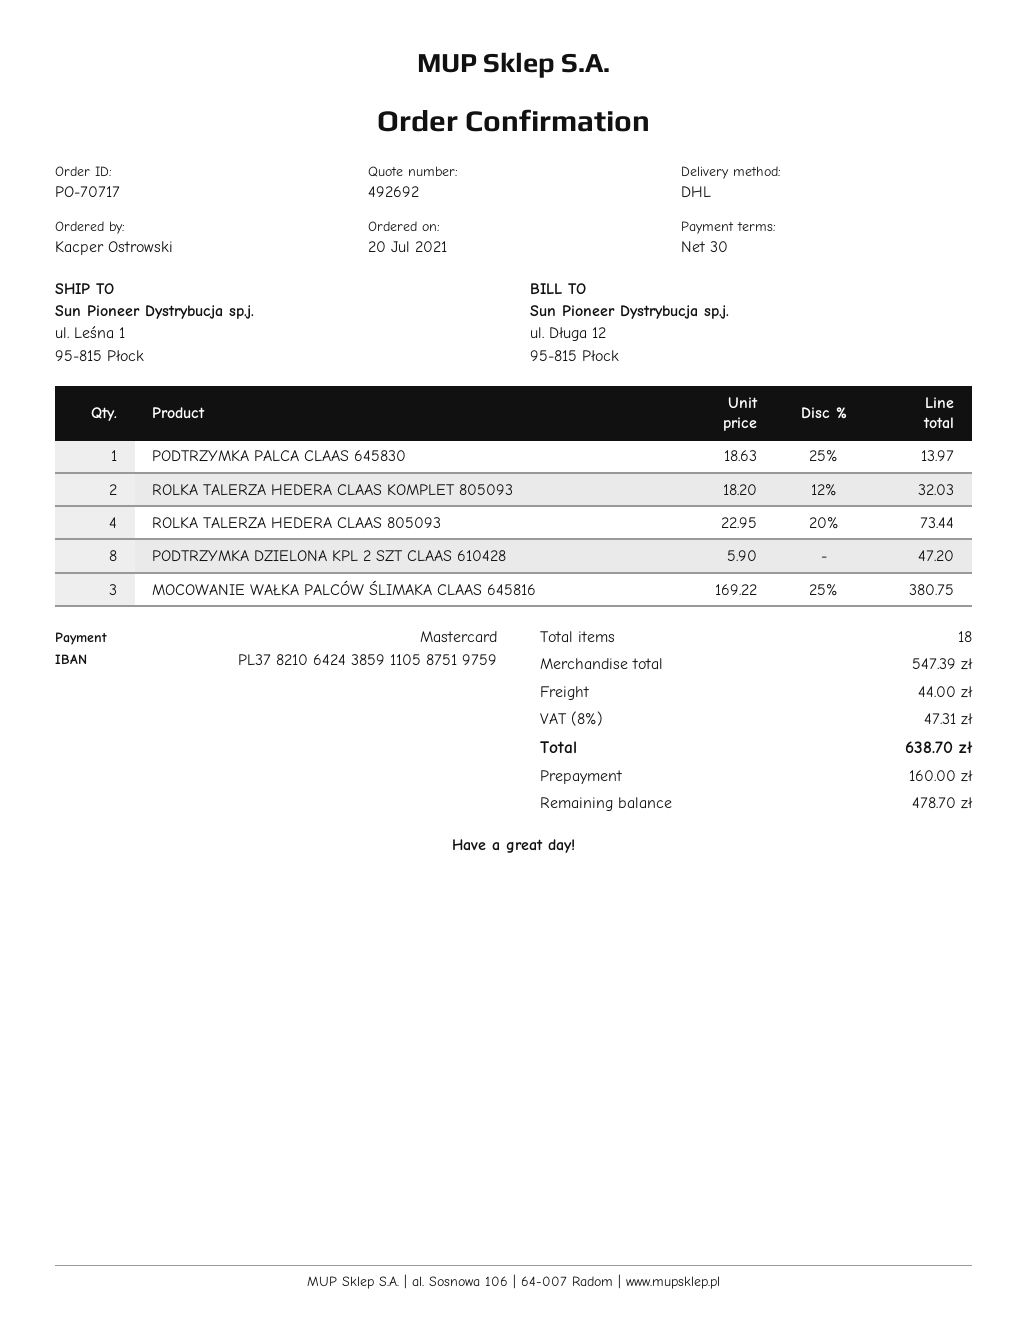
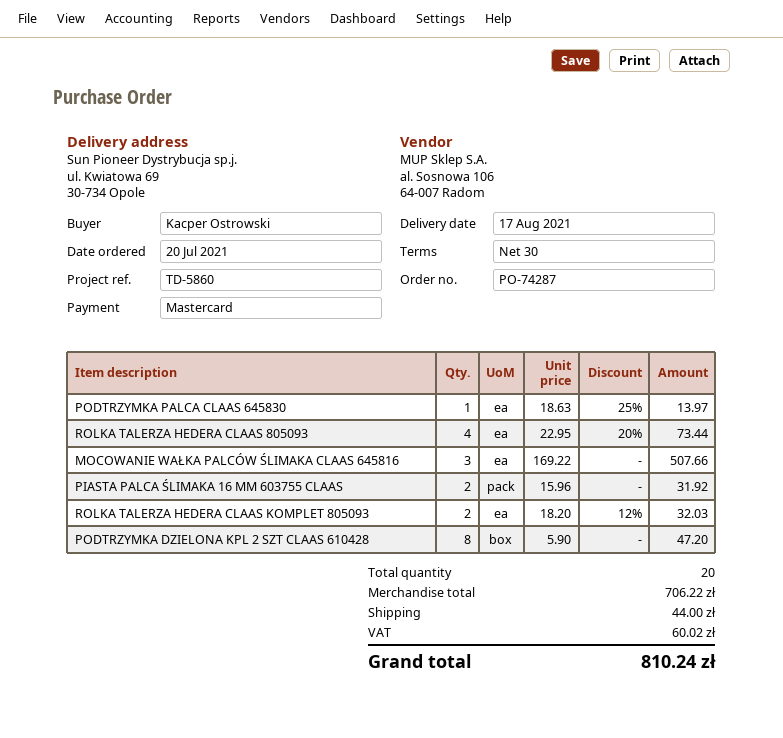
order number: PO-70717 -> PO-74287
ship to: ul. Leśna 1, 95-815 Płock -> ul. Kwiatowa 69, 30-734 Opole
MOCOWANIE WAŁKA PALCÓW ŚLIMAKA CLAAS 645816: 3 x 169.22 - 25% = 380.75 -> 3 x 169.22 = 507.66
PIASTA PALCA ŚLIMAKA 16 MM 603755 CLAAS: none -> 2 x 15.96 = 31.92
total quantity: 18 -> 20
subtotal: 547.39 -> 706.22
tax: 47.31 -> 60.02
total: 638.70 -> 810.24

